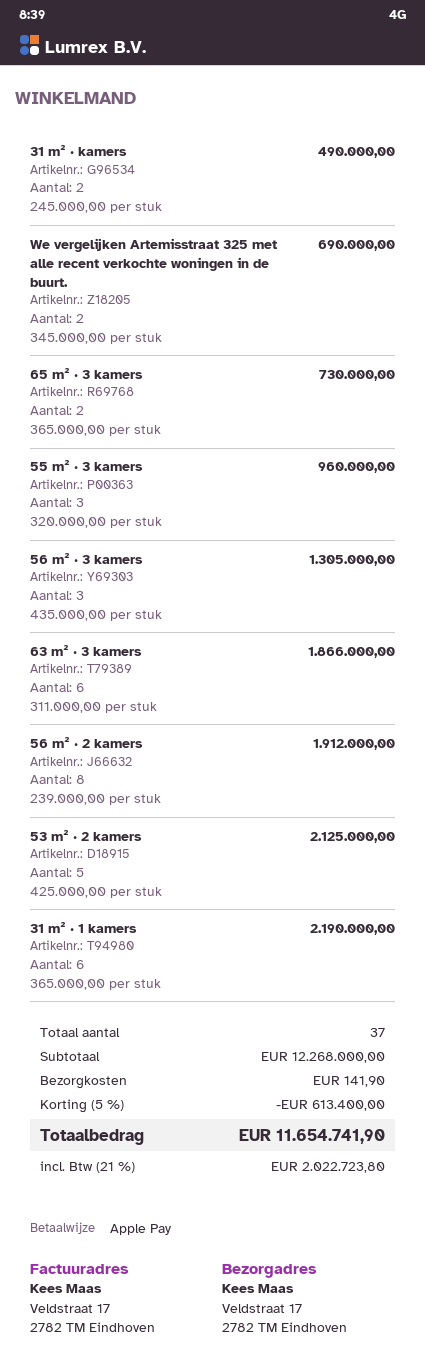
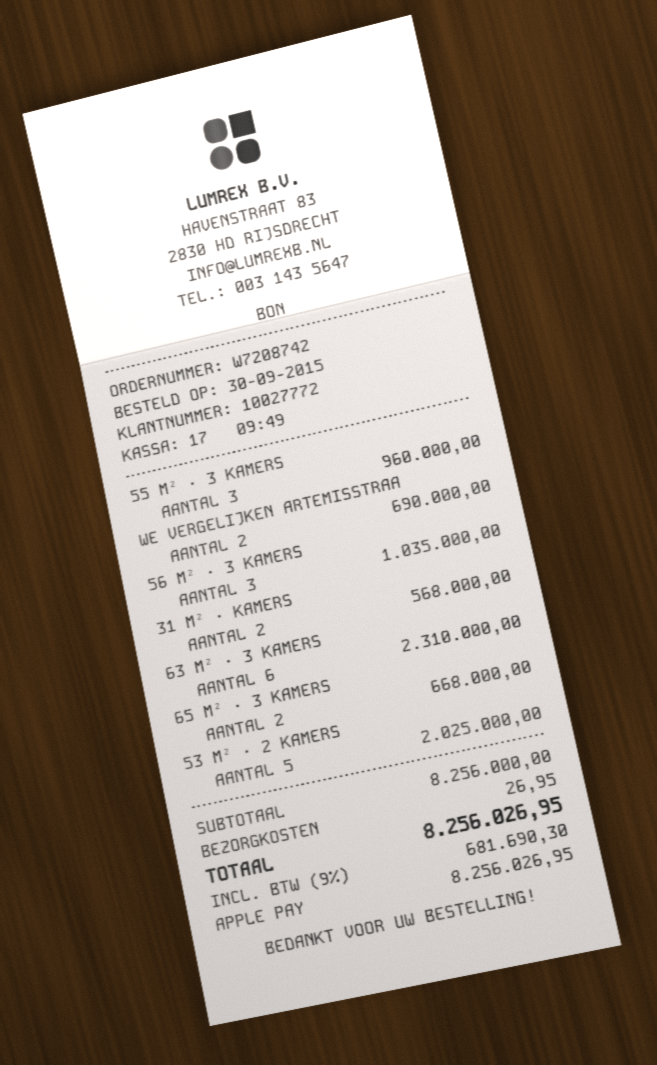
31 m² · kamers: 2 for 490000.00 -> 2 for 568000.00
65 m² · 3 kamers: 2 for 730000.00 -> 2 for 668000.00
56 m² · 3 kamers: 3 for 1305000.00 -> 3 for 1035000.00
63 m² · 3 kamers: 6 for 1866000.00 -> 6 for 2310000.00
56 m² · 2 kamers: 8 for 1912000.00 -> none
53 m² · 2 kamers: 5 for 2125000.00 -> 5 for 2025000.00
31 m² · 1 kamers: 6 for 2190000.00 -> none
subtotal: 12268000.00 -> 8256000.00
discount: 5% = 613400.00 -> none
shipping: 141.90 -> 26.95
tax: 21% = 2022723.80 -> 9% = 681690.30
total: 11654741.90 -> 8256026.95

